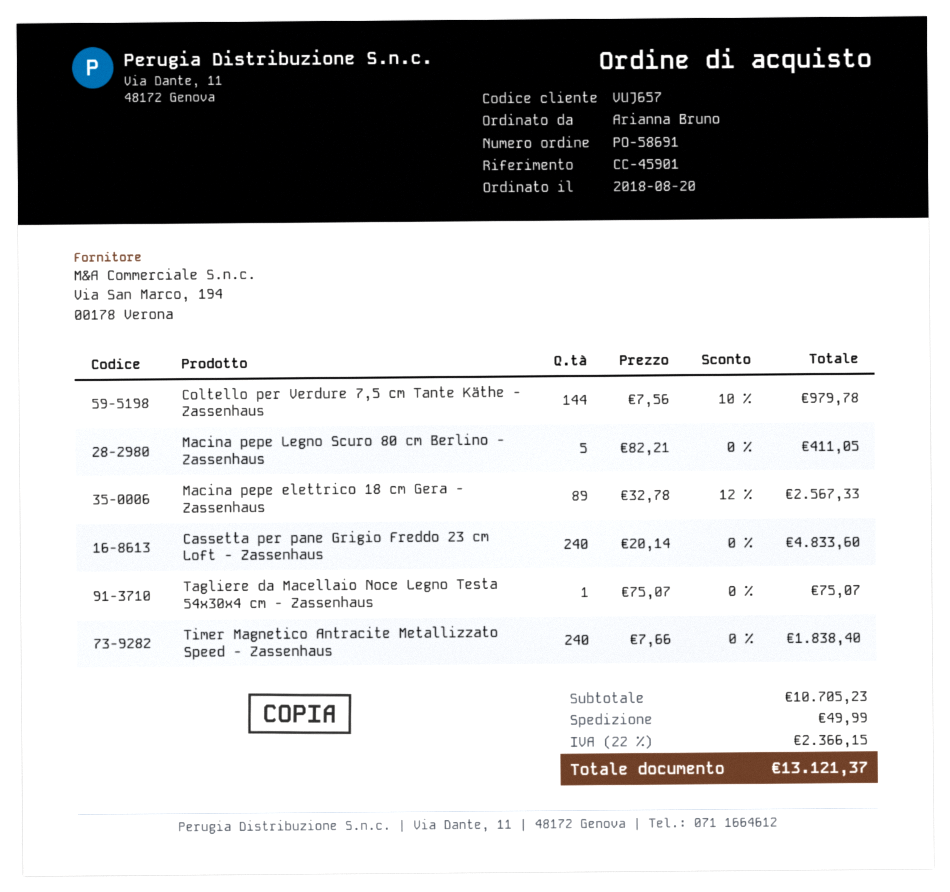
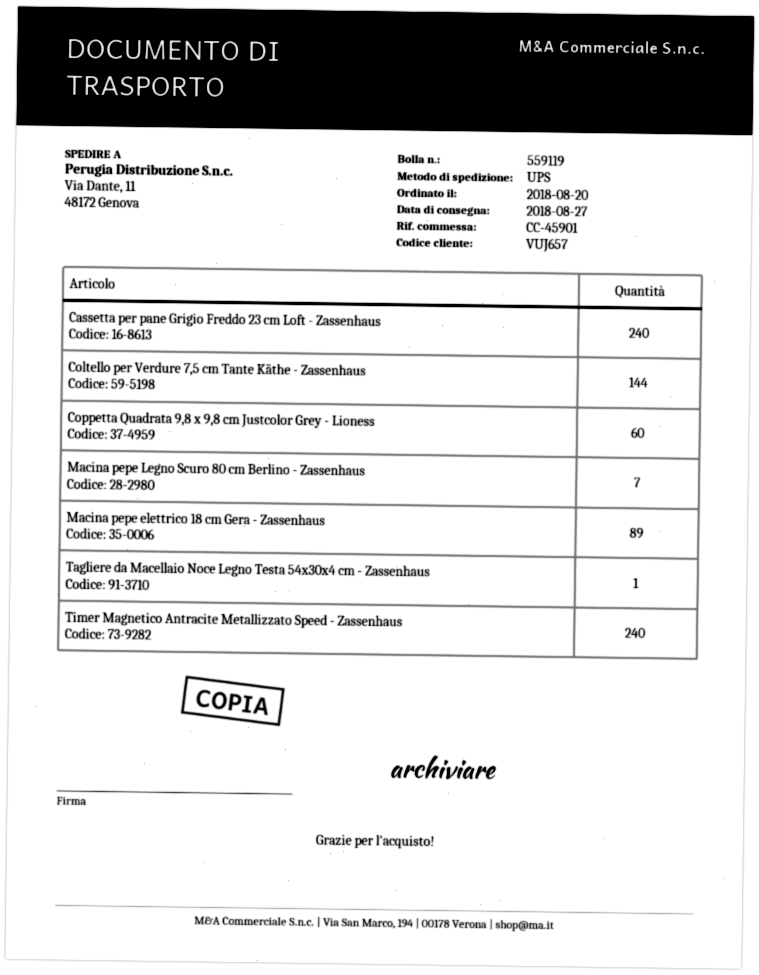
Macina pepe Legno Scuro 80 cm Berlino - Zassenhaus: 5 -> 7
Coppetta Quadrata 9,8 x 9,8 cm Justcolor Grey - Lioness: none -> 60

